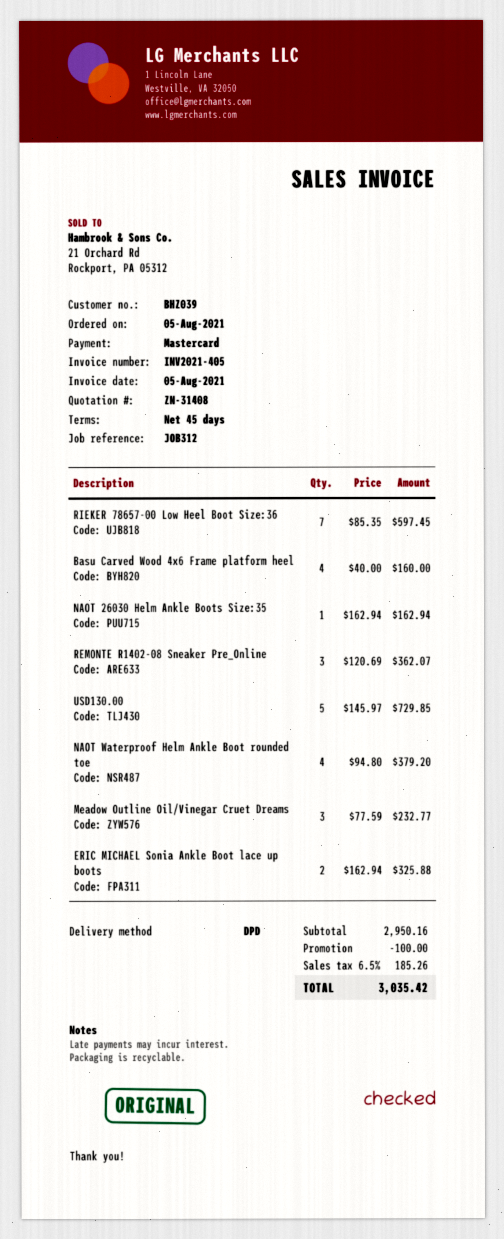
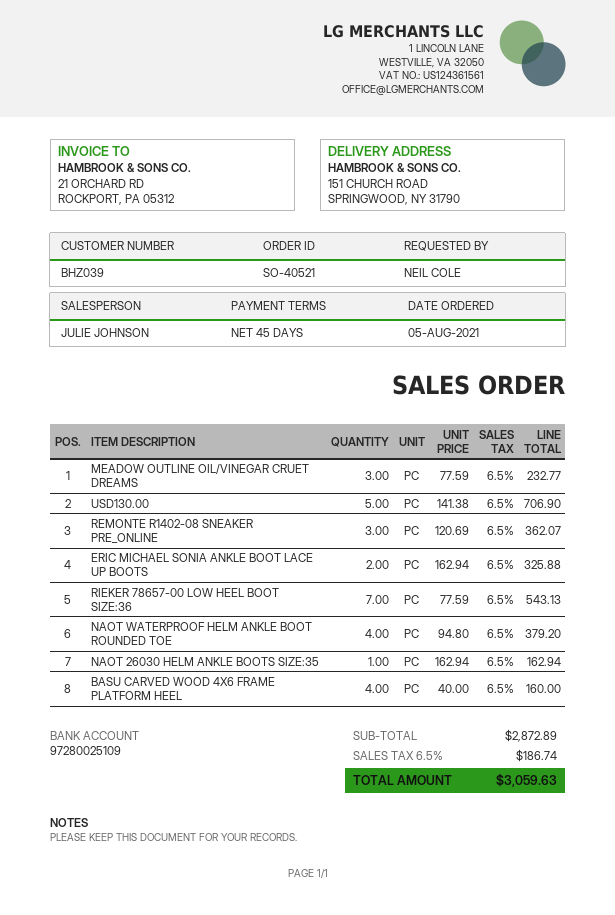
RIEKER 78657-00 Low Heel Boot Size:36: 7 x 85.35 = 597.45 -> 7 x 77.59 = 543.13
USD130.00: 5 x 145.97 = 729.85 -> 5 x 141.38 = 706.90
subtotal: 2950.16 -> 2872.89
discount: 100.00 -> none
tax: 6.5% = 185.26 -> 6.5% = 186.74
total: 3035.42 -> 3059.63

